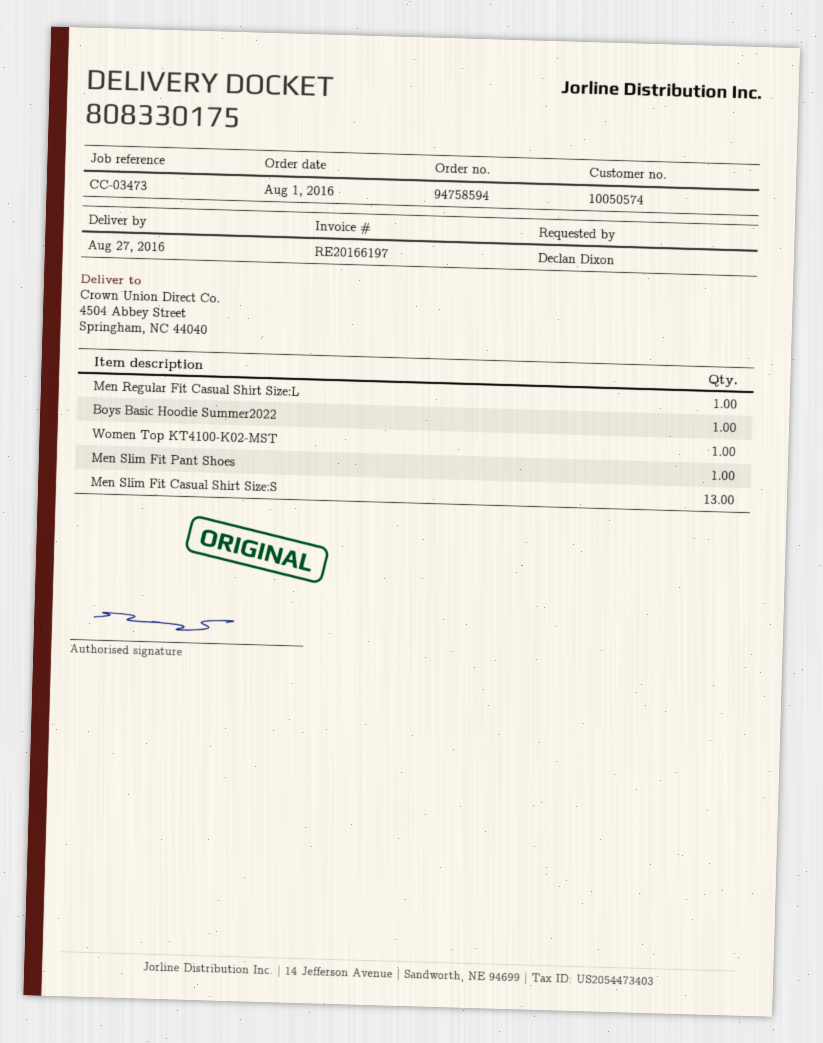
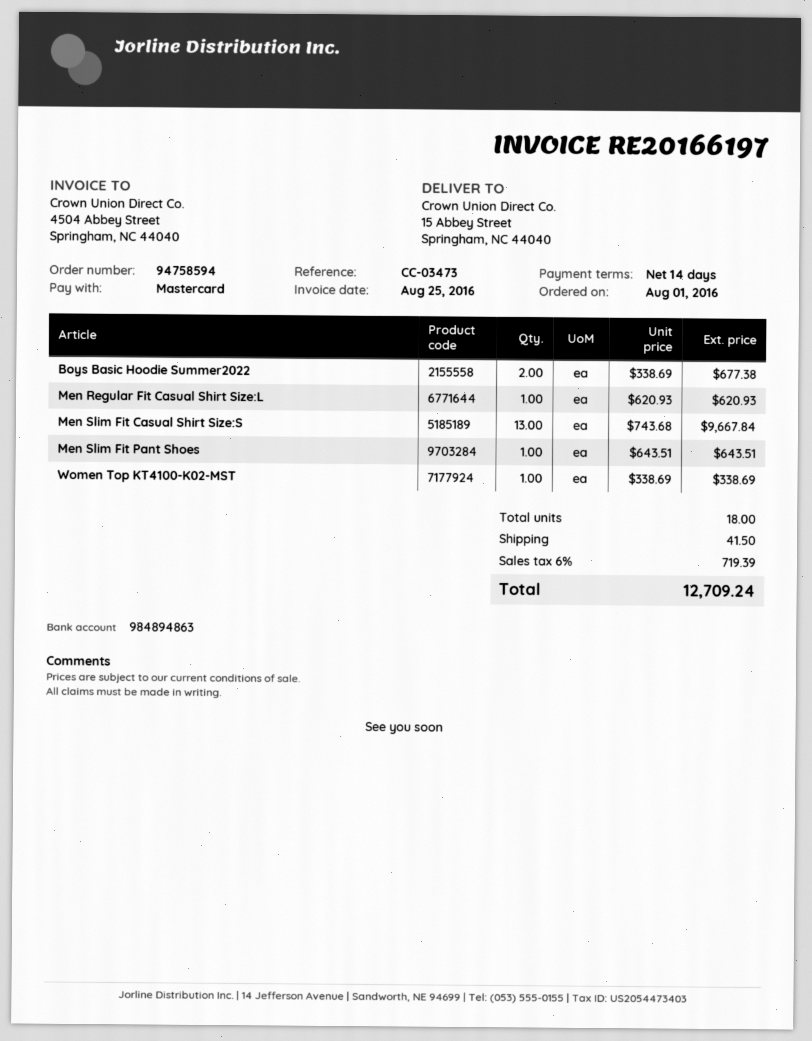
ship to: 4504 Abbey Street, Springham, NC 44040 -> 15 Abbey Street, Springham, NC 44040
Boys Basic Hoodie Summer2022: 1 -> 2

